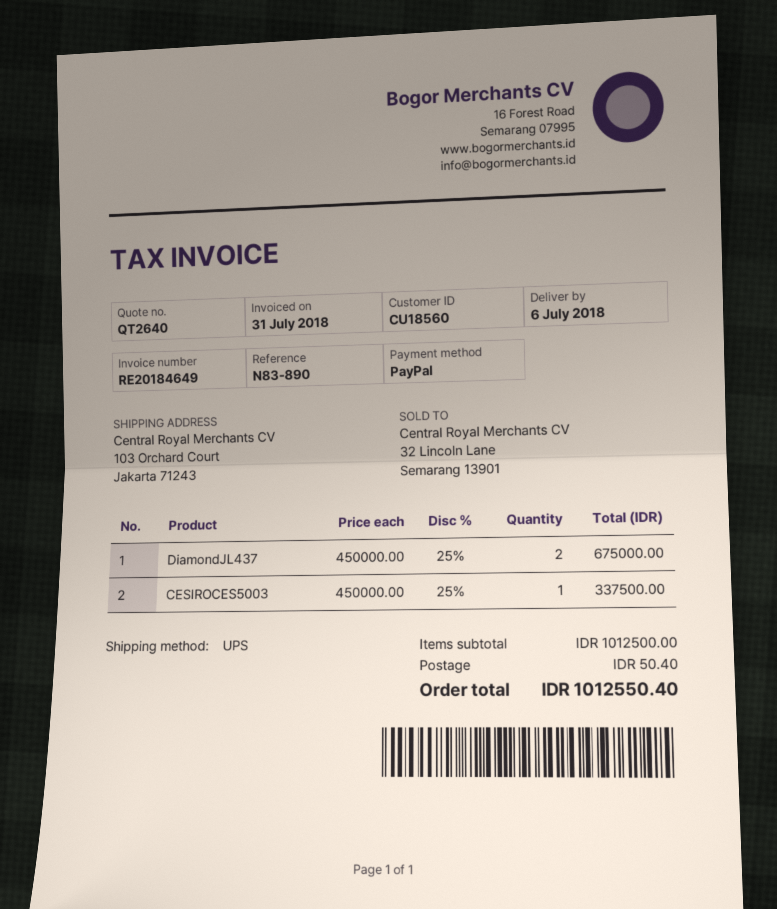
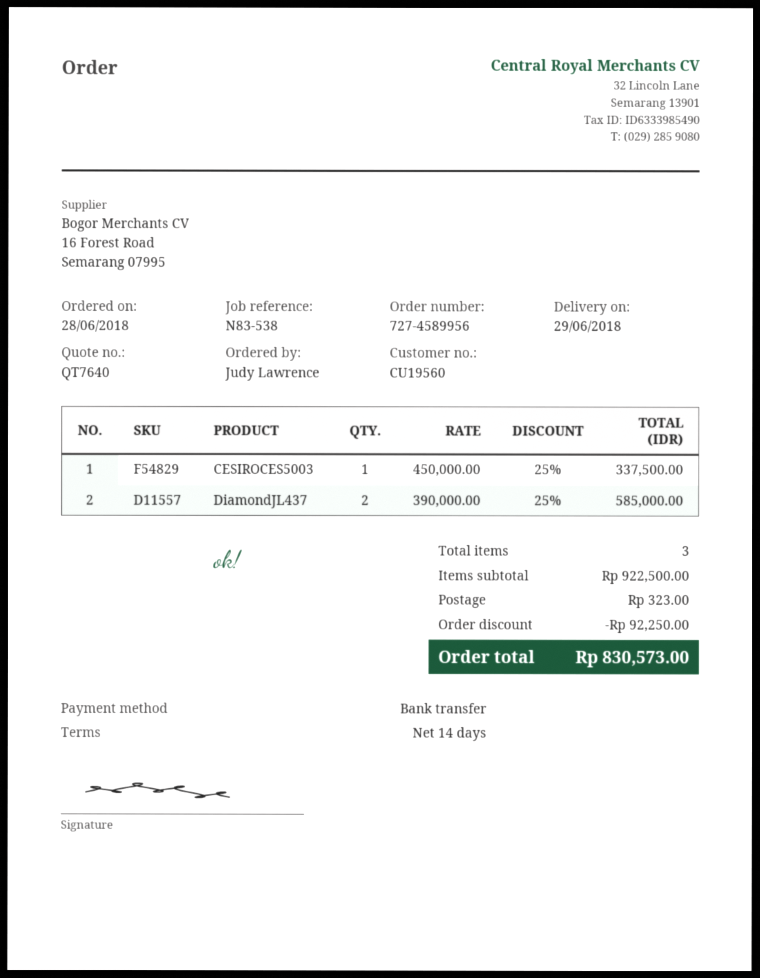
quote number: QT2640 -> QT7640
delivery date: 2018-07-06 -> 2018-06-29
customer number: CU18560 -> CU19560
reference: N83-890 -> N83-538
payment method: PayPal -> bank transfer
DiamondJL437: 2 x 450000.00 - 25% = 675000.00 -> 2 x 390000.00 - 25% = 585000.00
subtotal: 1012500.00 -> 922500.00
discount: none -> 92250.00
shipping: 50.40 -> 323.00
total: 1012550.40 -> 830573.00

